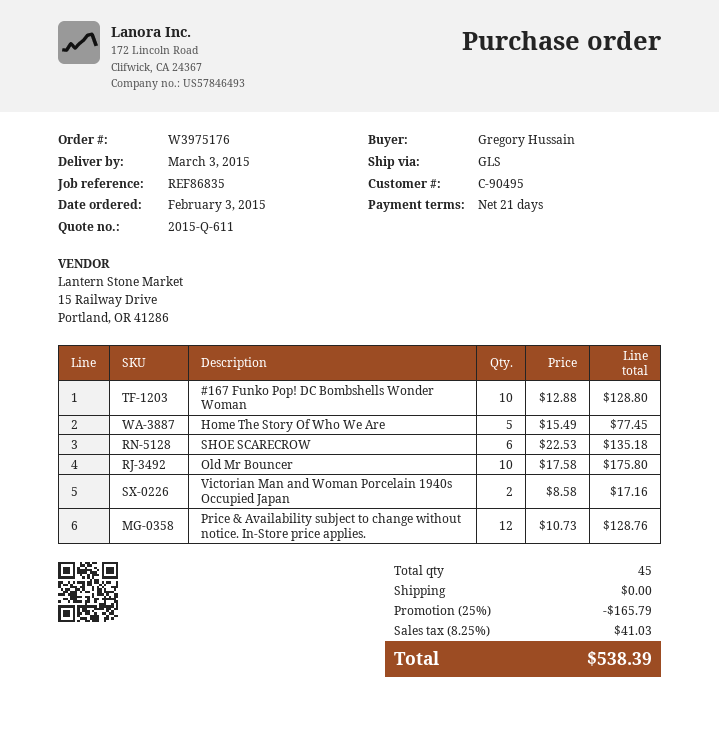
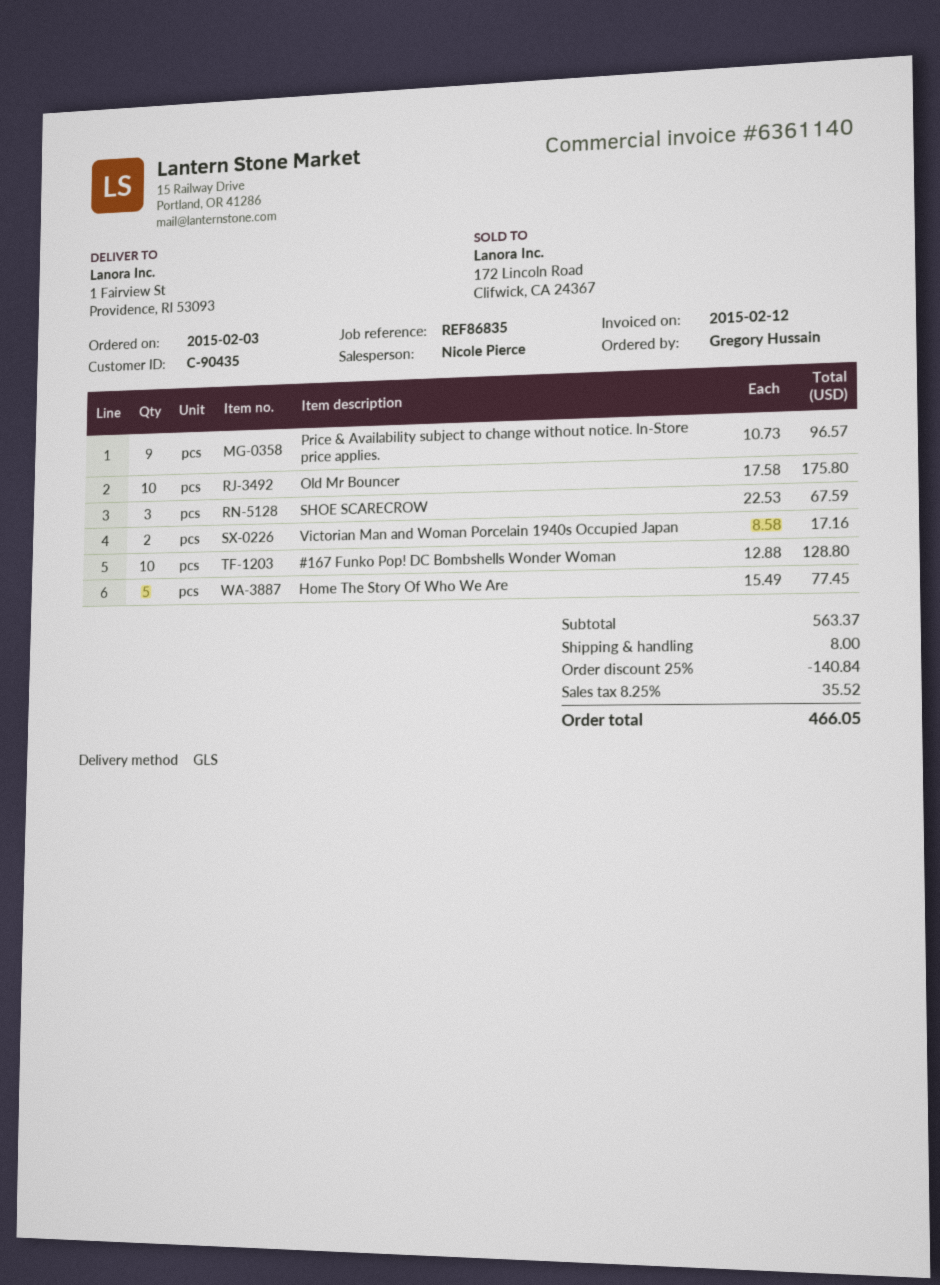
customer number: C-90495 -> C-90435
SHOE SCARECROW: 6 x 22.53 = 135.18 -> 3 x 22.53 = 67.59
Price & Availability subject to change without notice. In-Store price applies.: 12 x 10.73 = 128.76 -> 9 x 10.73 = 96.57
discount: 25% = 165.79 -> 25% = 140.84
shipping: 0.00 -> 8.00
tax: 8.25% = 41.03 -> 8.25% = 35.52
total: 538.39 -> 466.05

